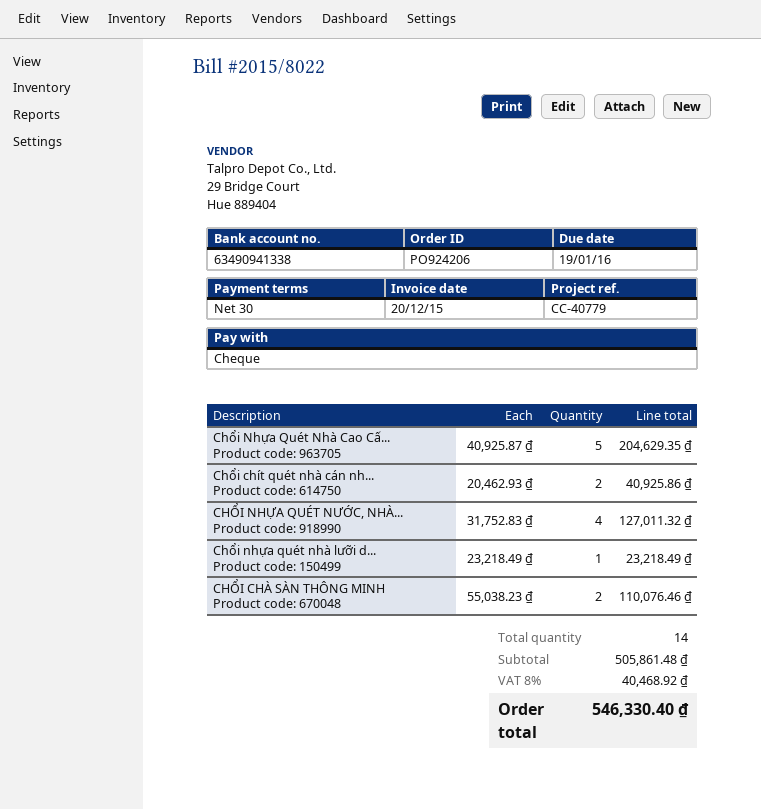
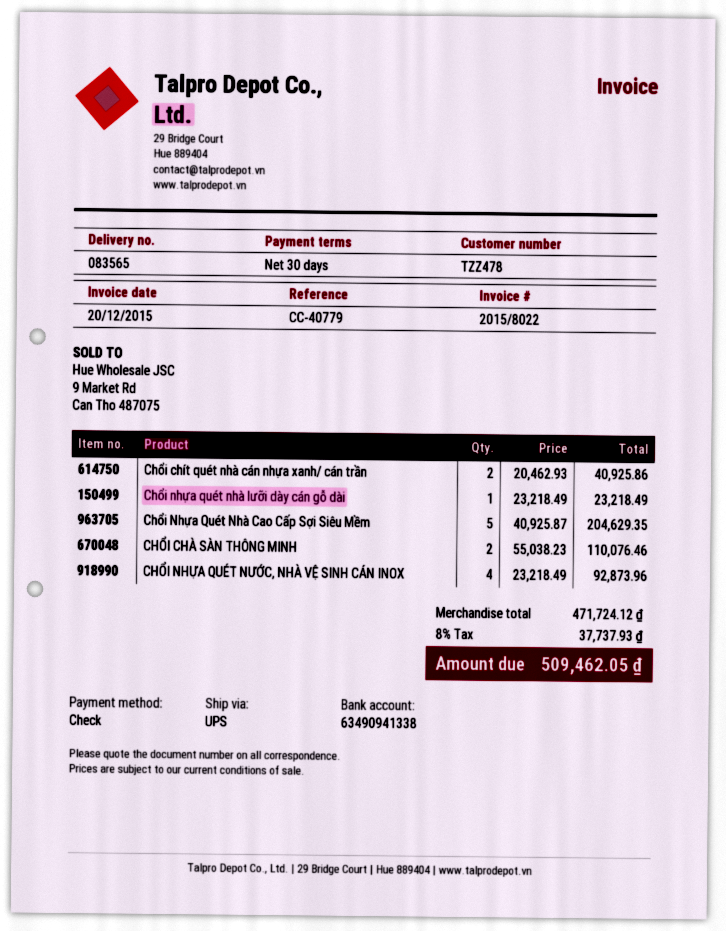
CHỔI NHỰA QUÉT NƯỚC, NHÀ...: 4 x 31752.83 = 127011.32 -> 4 x 23218.49 = 92873.96
subtotal: 505861.48 -> 471724.12
tax: 8% = 40468.92 -> 8% = 37737.93
total: 546330.40 -> 509462.05

